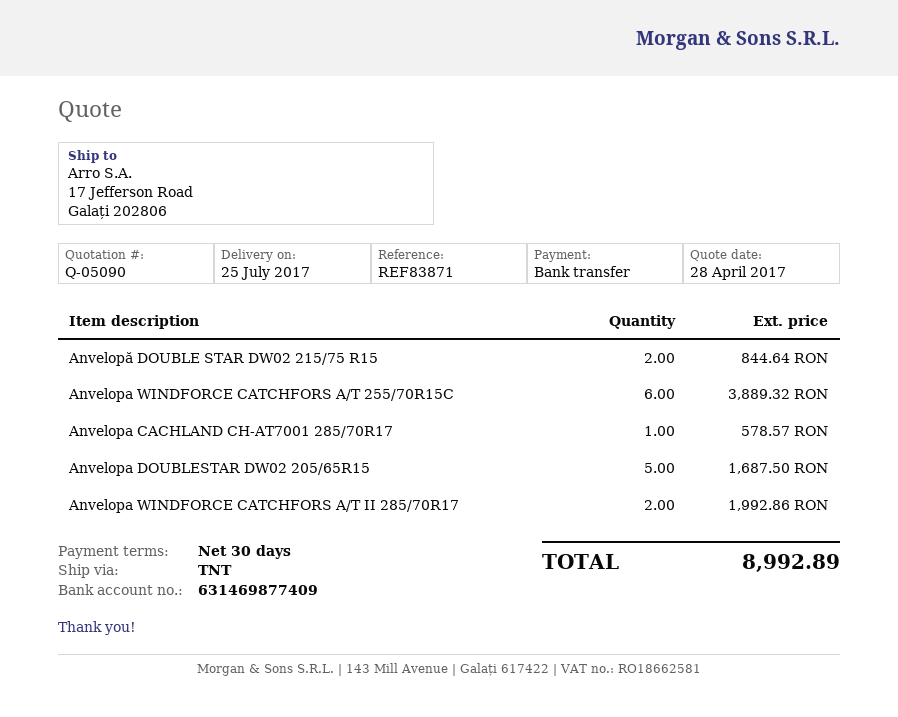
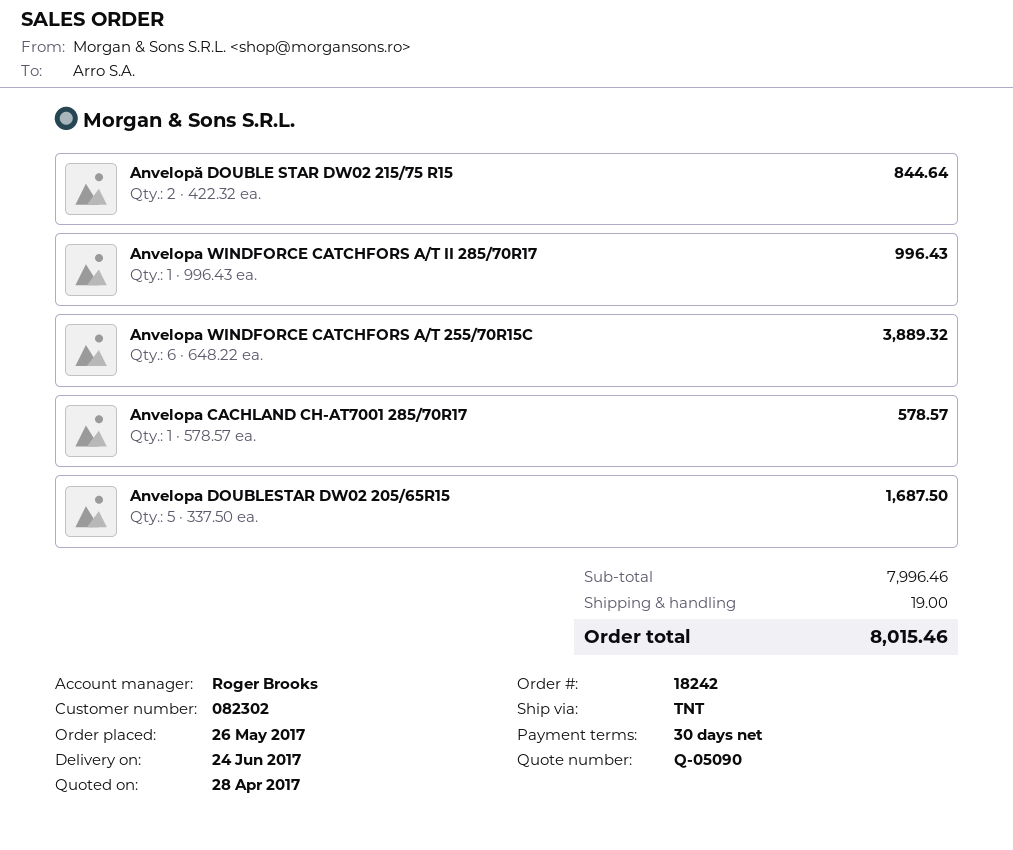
delivery date: 2017-07-25 -> 2017-06-24
Anvelopa WINDFORCE CATCHFORS A/T II 285/70R17: 2 for 1992.86 -> 1 for 996.43
shipping: none -> 19.00
total: 8992.89 -> 8015.46

